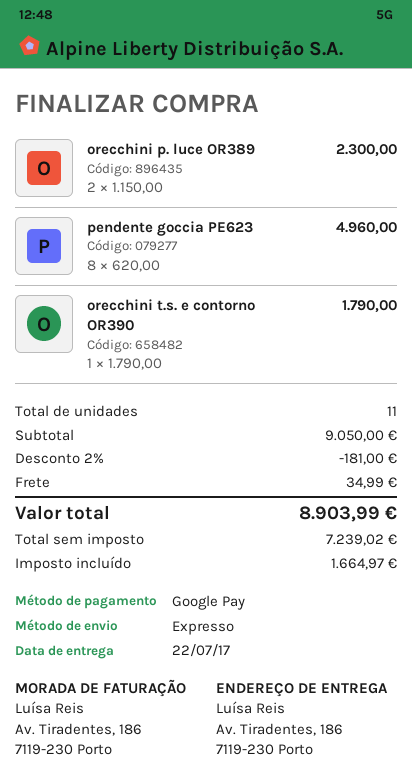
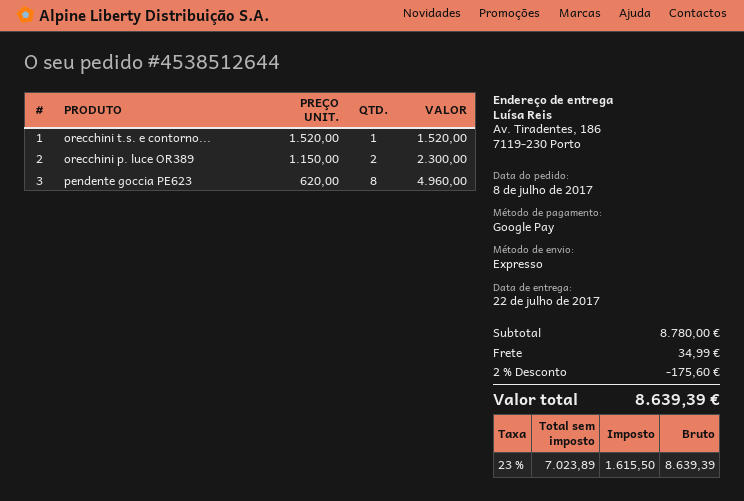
orecchini t.s. e contorno OR390: 1 x 1790.00 = 1790.00 -> 1 x 1520.00 = 1520.00
subtotal: 9050.00 -> 8780.00
discount: 2% = 181.00 -> 2% = 175.60
net: 7239.02 -> 7023.89
tax: 1664.97 -> 1615.50
total: 8903.99 -> 8639.39

